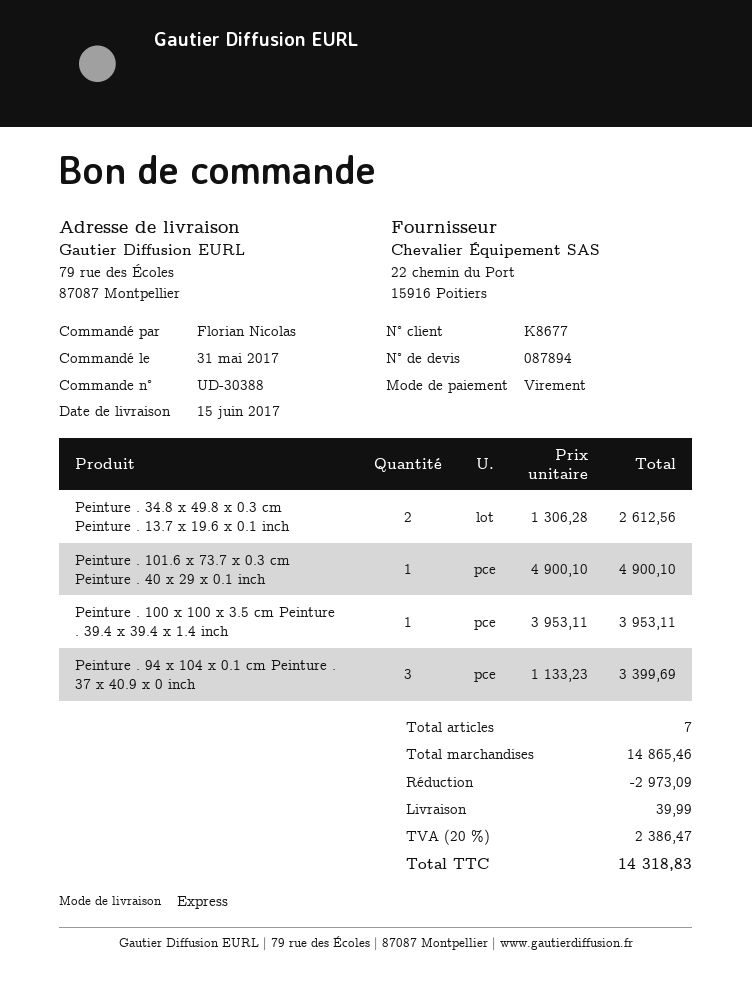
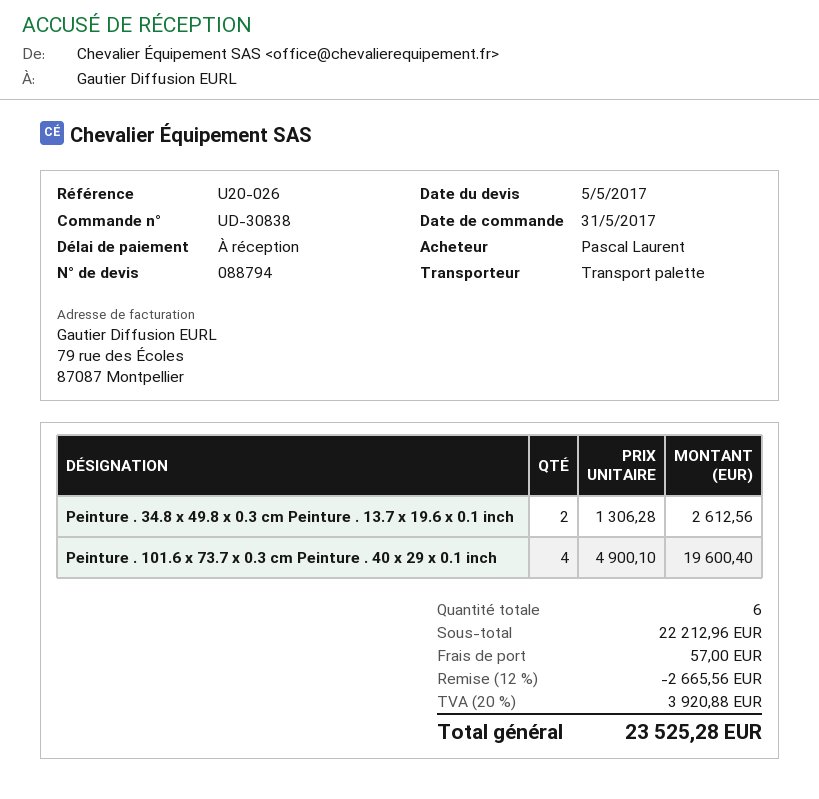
quote number: 087894 -> 088794
order number: UD-30388 -> UD-30838
ordered by: Florian Nicolas -> Pascal Laurent
shipping method: express -> pallet freight
Peinture . 101.6 x 73.7 x 0.3 cm Peinture . 40 x 29 x 0.1 inch: 1 x 4900.10 = 4900.10 -> 4 x 4900.10 = 19600.40
Peinture . 100 x 100 x 3.5 cm Peinture . 39.4 x 39.4 x 1.4 inch: 1 x 3953.11 = 3953.11 -> none
Peinture . 94 x 104 x 0.1 cm Peinture . 37 x 40.9 x 0 inch: 3 x 1133.23 = 3399.69 -> none
total quantity: 7 -> 6
subtotal: 14865.46 -> 22212.96
discount: 2973.09 -> 2665.56
shipping: 39.99 -> 57.00
tax: 20% = 2386.47 -> 20% = 3920.88
total: 14318.83 -> 23525.28

